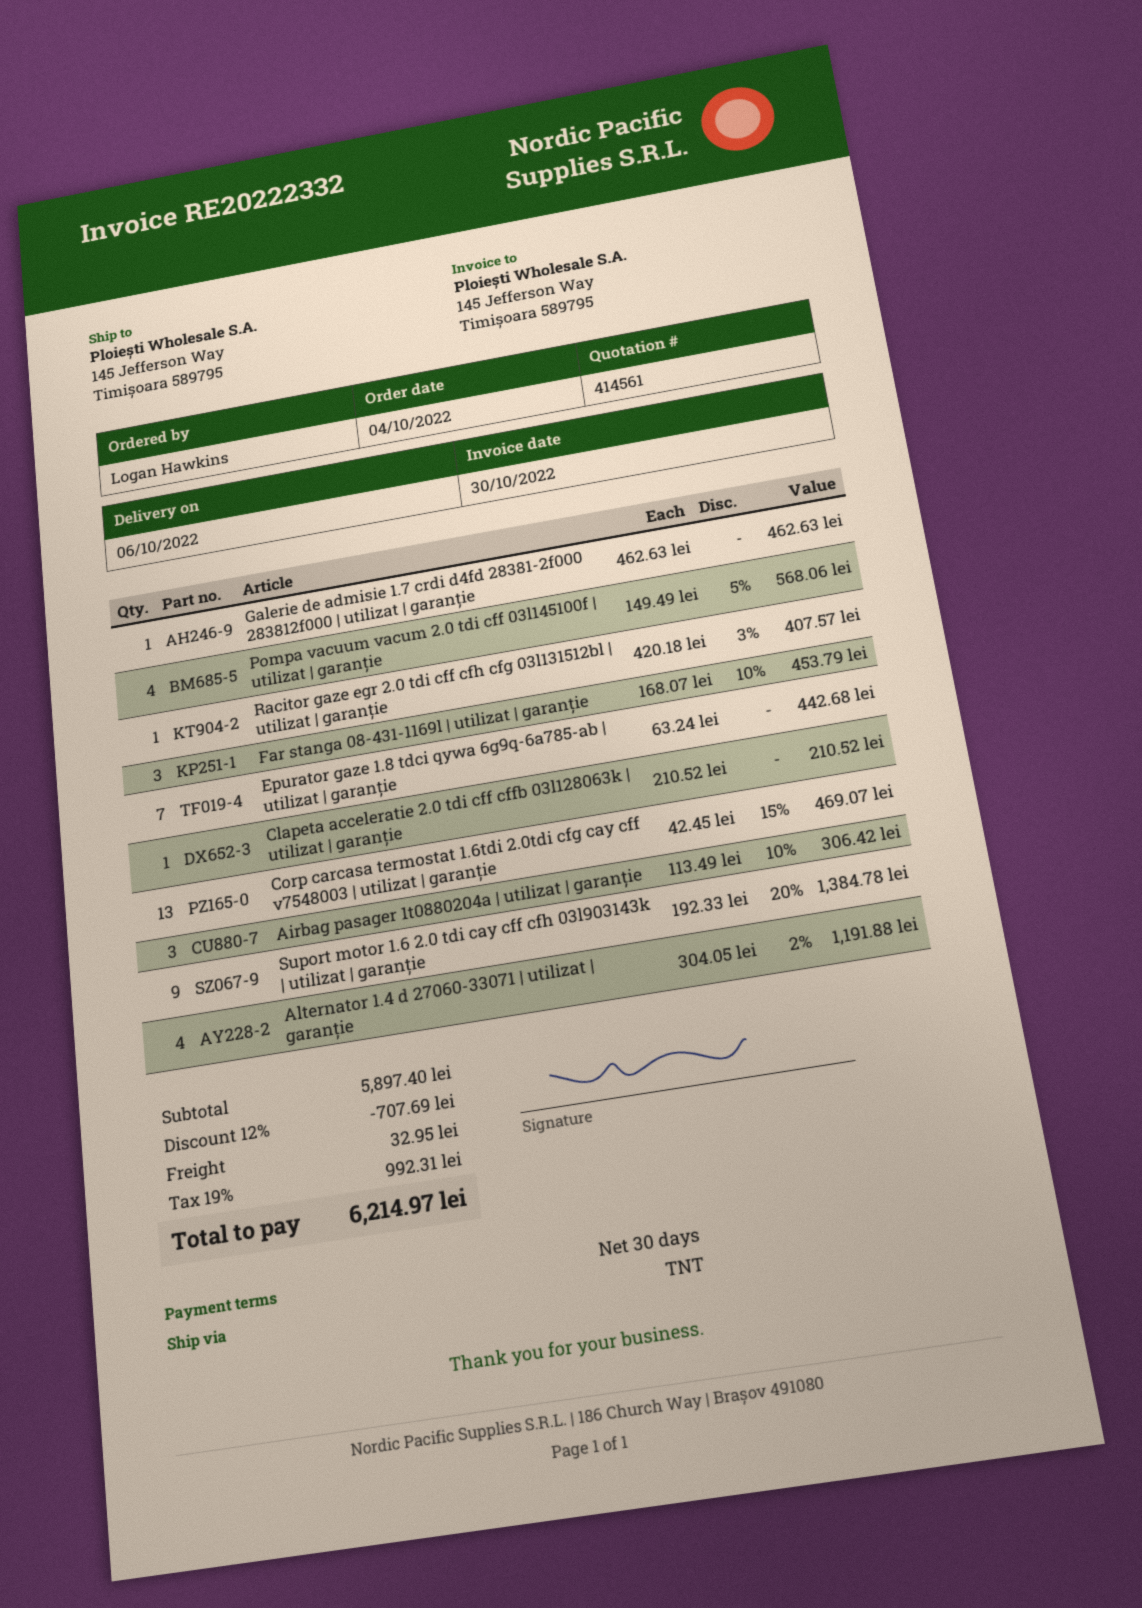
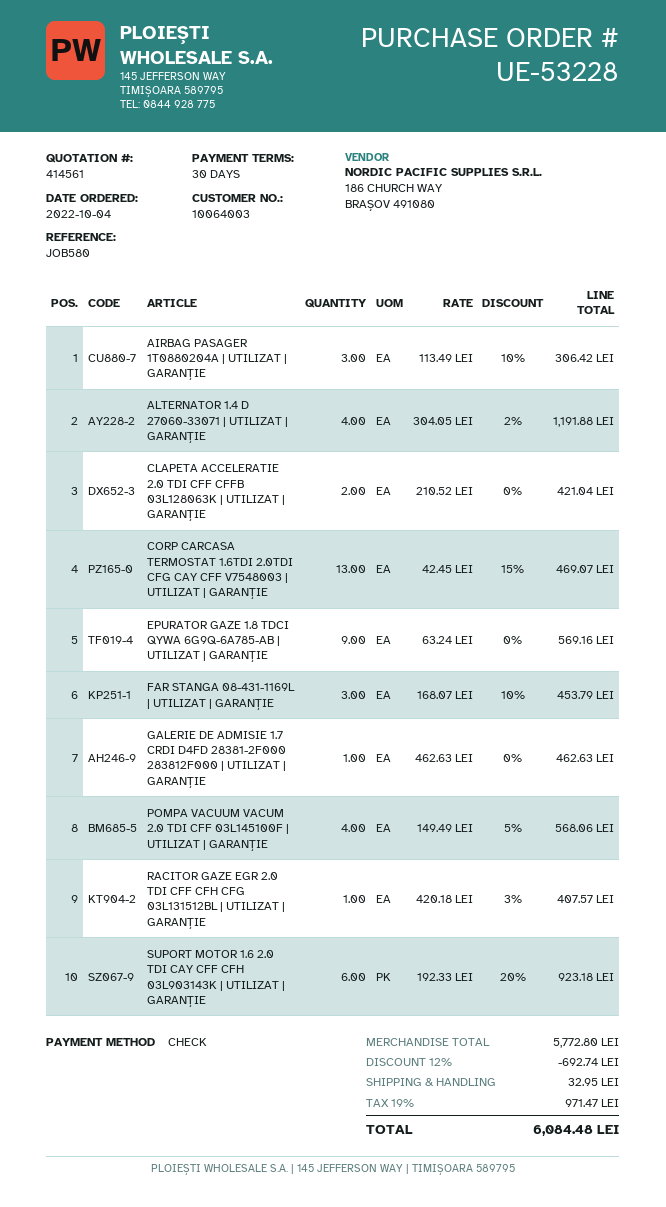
Epurator gaze 1.8 tdci qywa 6g9q-6a785-ab | utilizat | garanție: 7 x 63.24 = 442.68 -> 9 x 63.24 = 569.16
Clapeta acceleratie 2.0 tdi cff cffb 03l128063k | utilizat | garanție: 1 x 210.52 = 210.52 -> 2 x 210.52 = 421.04
Suport motor 1.6 2.0 tdi cay cff cfh 03l903143k | utilizat | garanție: 9 x 192.33 - 20% = 1384.78 -> 6 x 192.33 - 20% = 923.18
subtotal: 5897.40 -> 5772.80
discount: 12% = 707.69 -> 12% = 692.74
tax: 19% = 992.31 -> 19% = 971.47
total: 6214.97 -> 6084.48

